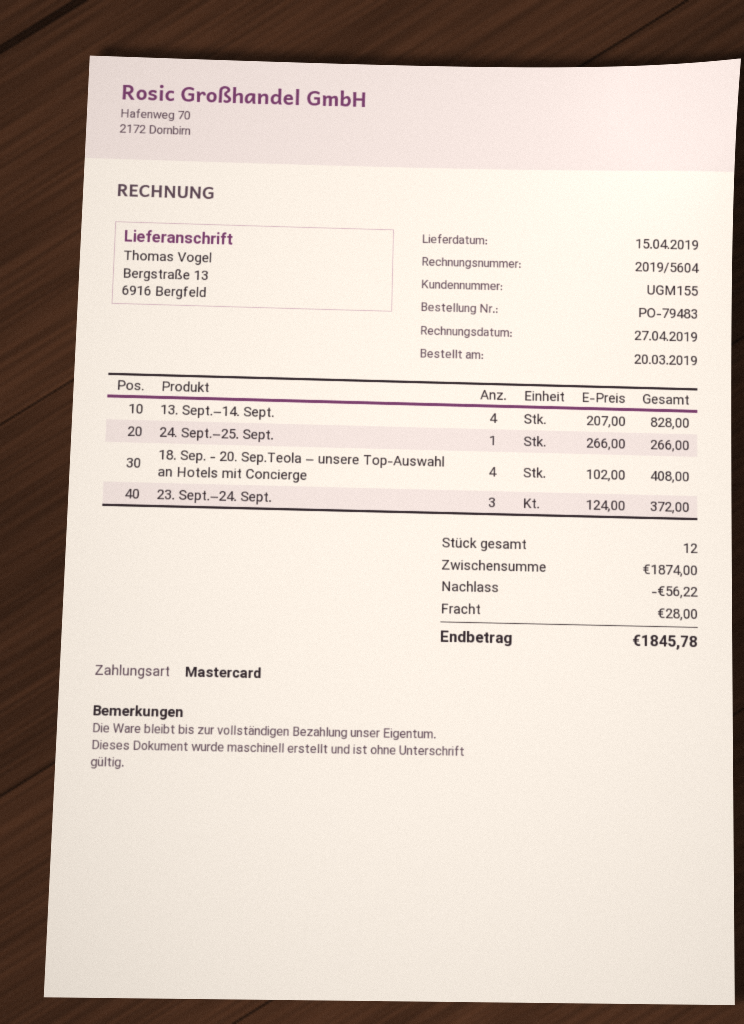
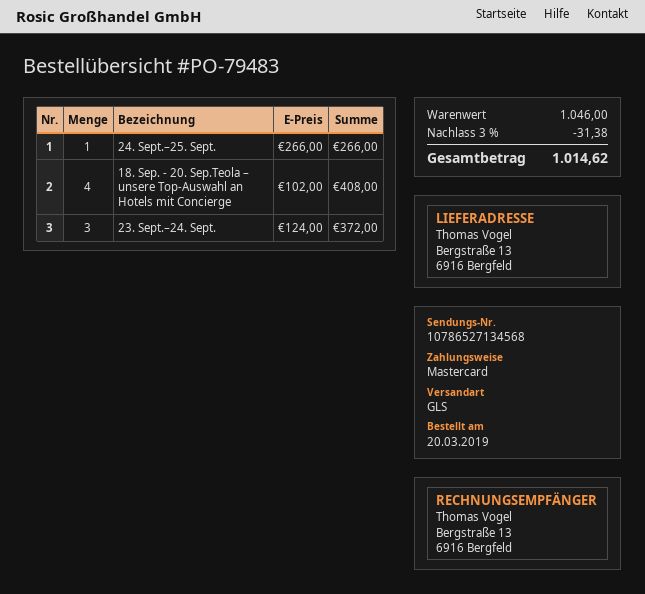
13. Sept.–14. Sept.: 4 x 207.00 = 828.00 -> none
subtotal: 1874.00 -> 1046.00
discount: 56.22 -> 31.38
shipping: 28.00 -> none
total: 1845.78 -> 1014.62

